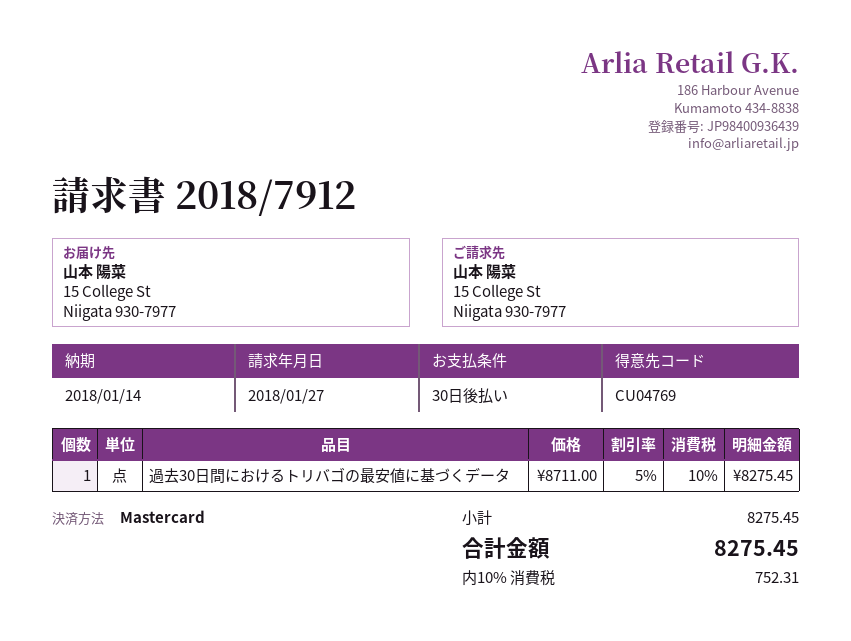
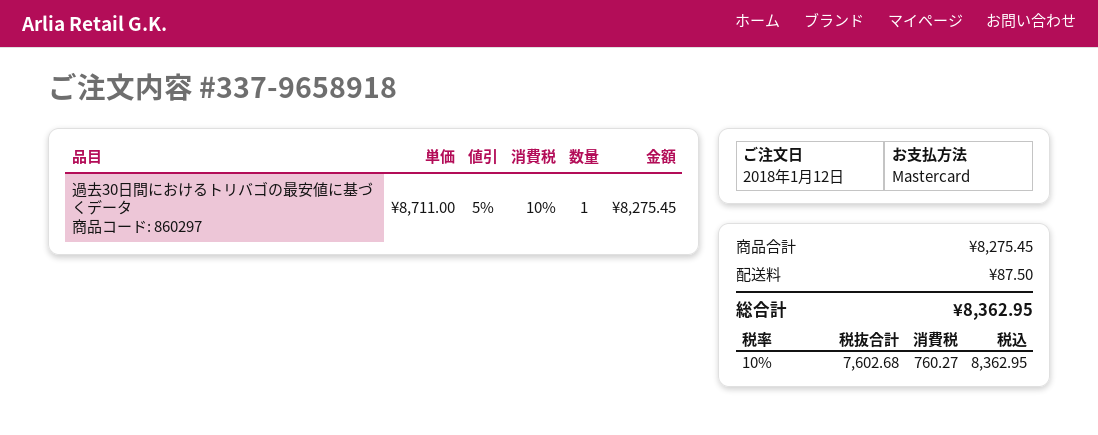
shipping: none -> 87.50
tax: 10% = 752.31 -> 10% = 760.27
total: 8275.45 -> 8362.95

